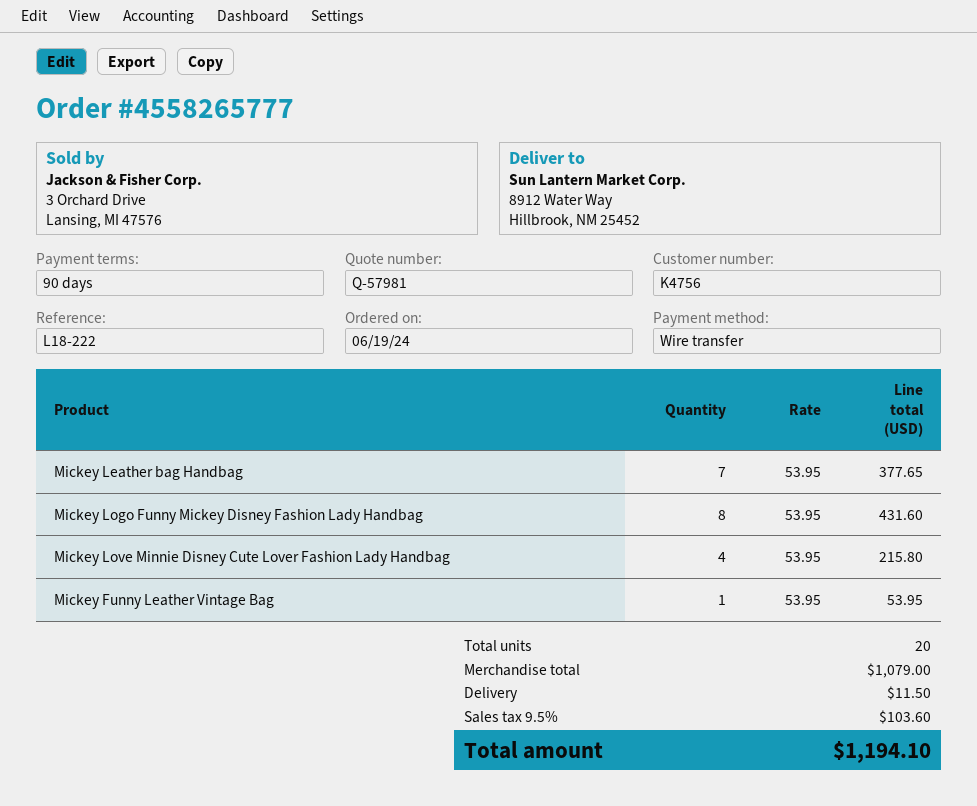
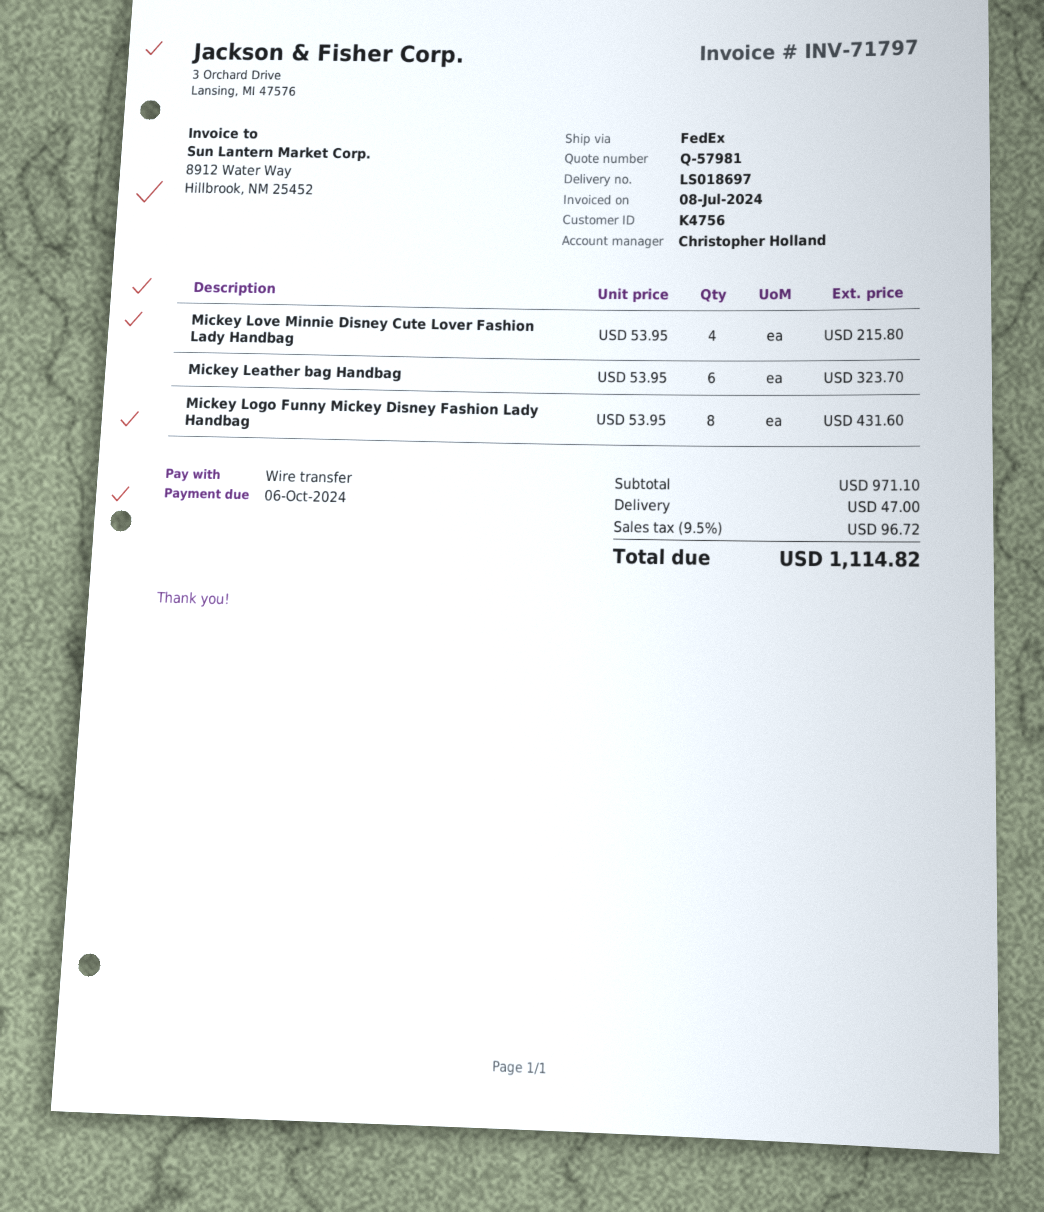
Mickey Leather bag Handbag: 7 x 53.95 = 377.65 -> 6 x 53.95 = 323.70
Mickey Funny Leather Vintage Bag: 1 x 53.95 = 53.95 -> none
subtotal: 1079.00 -> 971.10
shipping: 11.50 -> 47.00
tax: 9.5% = 103.60 -> 9.5% = 96.72
total: 1194.10 -> 1114.82

